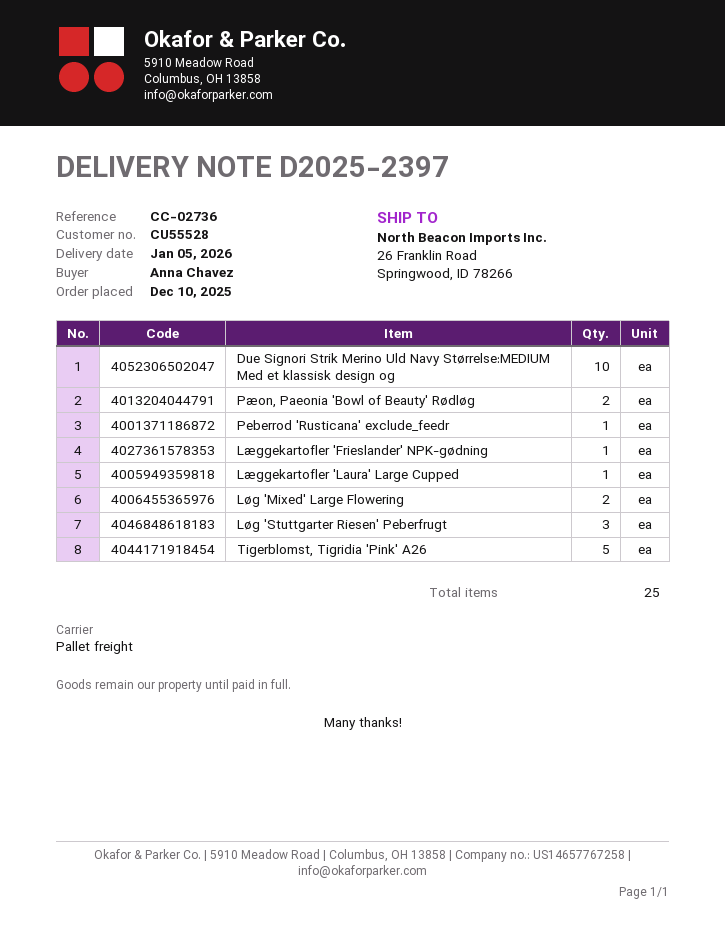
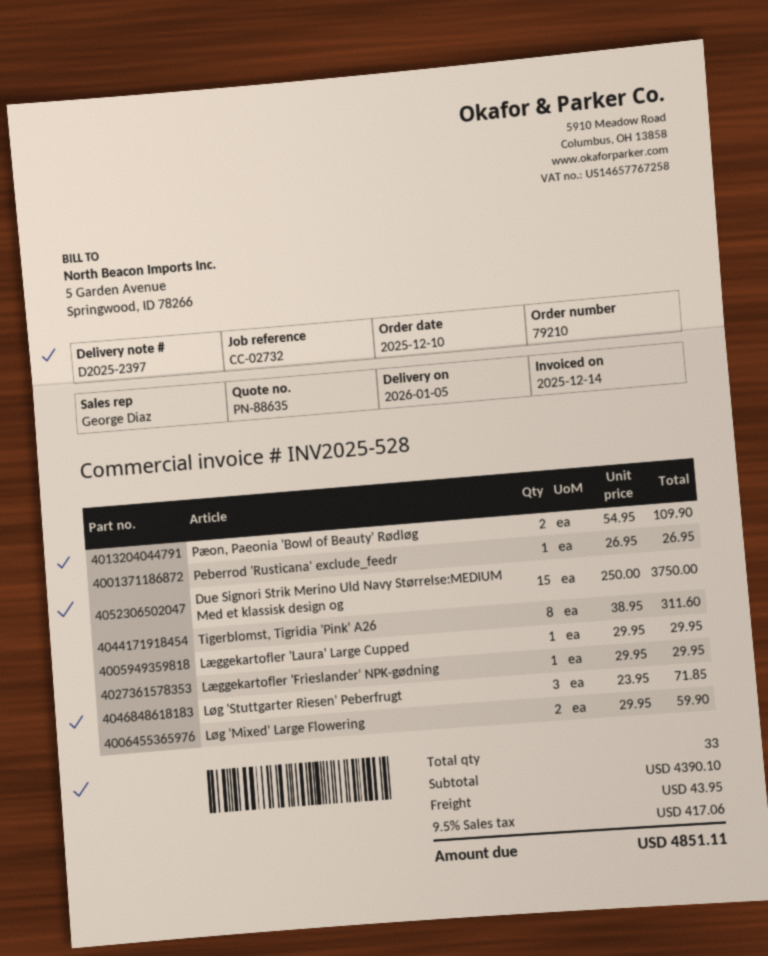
reference: CC-02736 -> CC-02732
Due Signori Strik Merino Uld Navy Størrelse:MEDIUM Med et klassisk design og: 10 -> 15
Tigerblomst, Tigridia 'Pink' A26: 5 -> 8
total quantity: 25 -> 33

